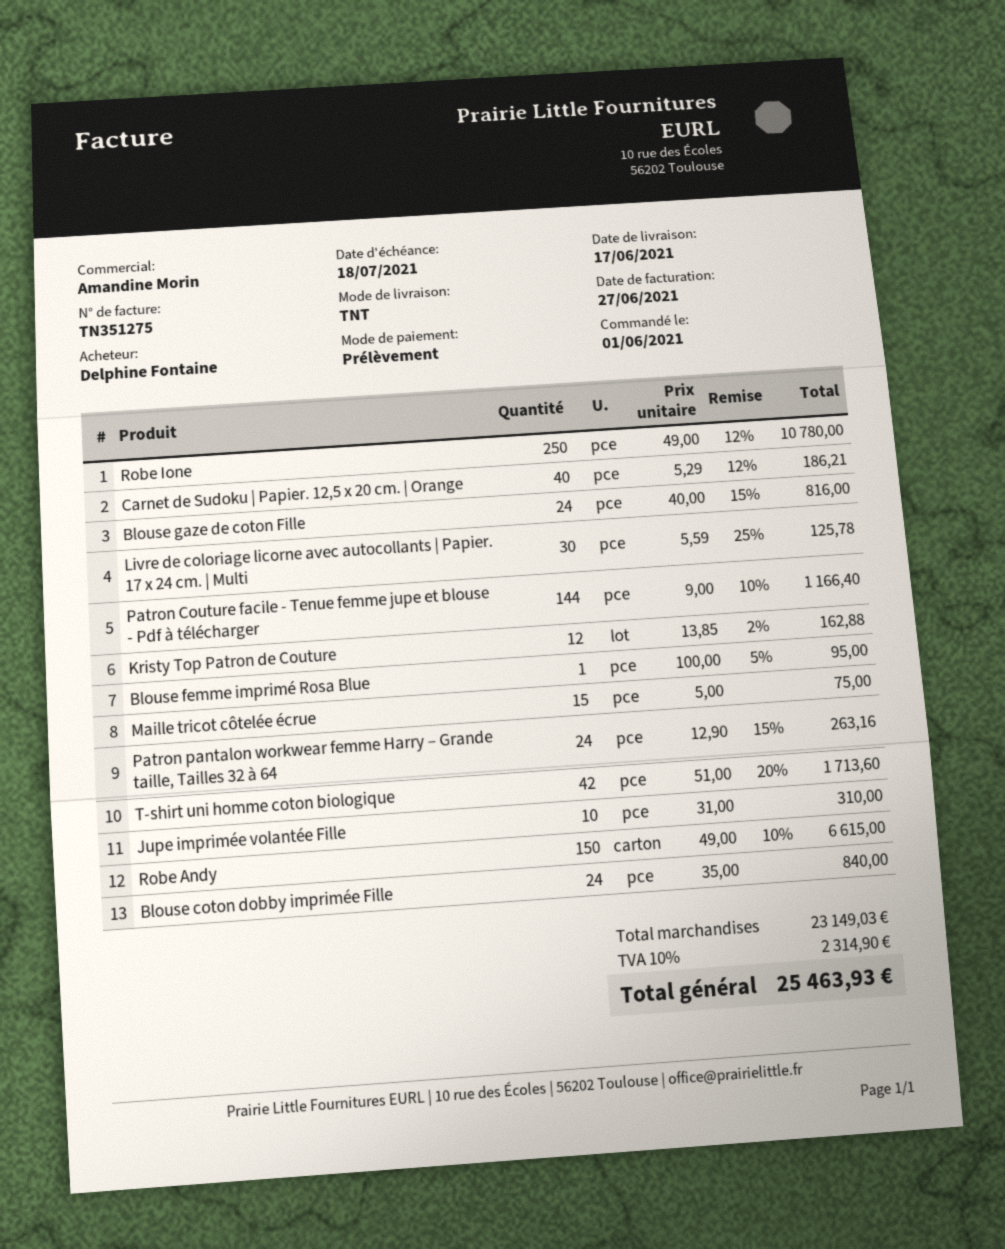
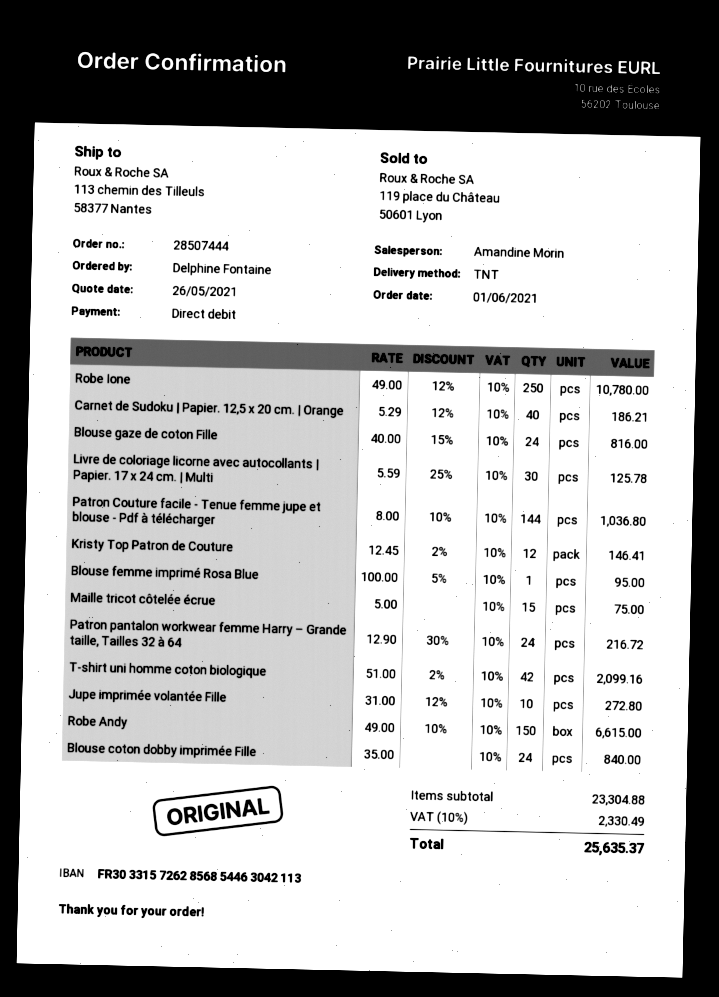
Patron Couture facile - Tenue femme jupe et blouse - Pdf à télécharger: 144 x 9.00 - 10% = 1166.40 -> 144 x 8.00 - 10% = 1036.80
Kristy Top Patron de Couture: 12 x 13.85 - 2% = 162.88 -> 12 x 12.45 - 2% = 146.41
Patron pantalon workwear femme Harry – Grande taille, Tailles 32 à 64: 24 x 12.90 - 15% = 263.16 -> 24 x 12.90 - 30% = 216.72
T-shirt uni homme coton biologique: 42 x 51.00 - 20% = 1713.60 -> 42 x 51.00 - 2% = 2099.16
Jupe imprimée volantée Fille: 10 x 31.00 = 310.00 -> 10 x 31.00 - 12% = 272.80
subtotal: 23149.03 -> 23304.88
tax: 10% = 2314.90 -> 10% = 2330.49
total: 25463.93 -> 25635.37

